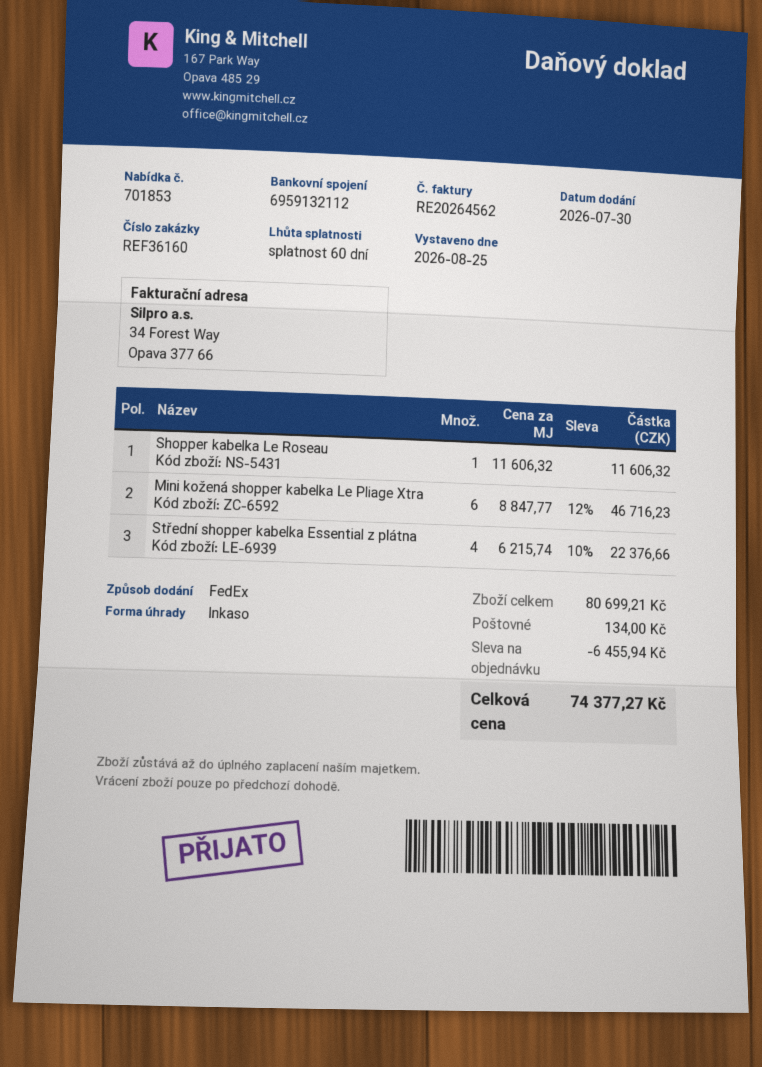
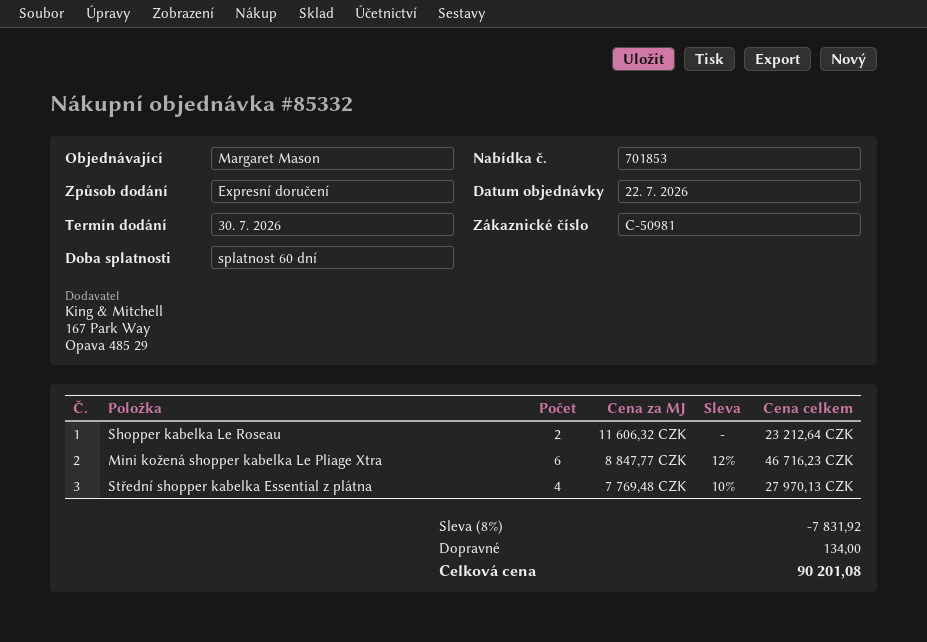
shipping method: FedEx -> express
Shopper kabelka Le Roseau: 1 x 11606.32 = 11606.32 -> 2 x 11606.32 = 23212.64
Střední shopper kabelka Essential z plátna: 4 x 6215.74 - 10% = 22376.66 -> 4 x 7769.48 - 10% = 27970.13
discount: 6455.94 -> 7831.92
total: 74377.27 -> 90201.08

